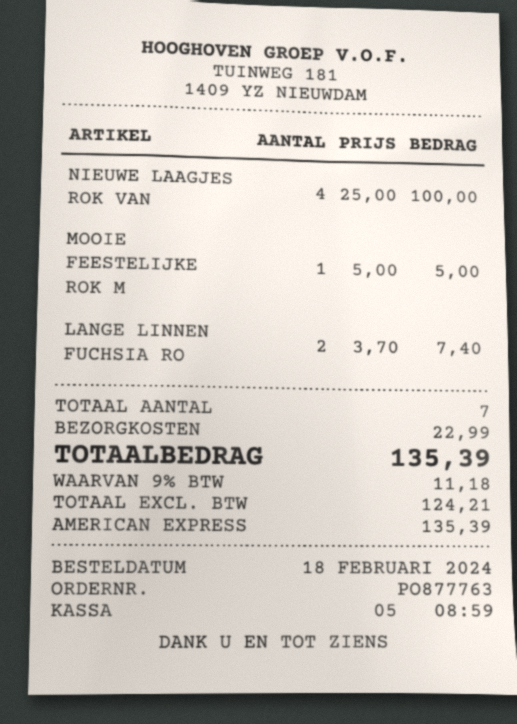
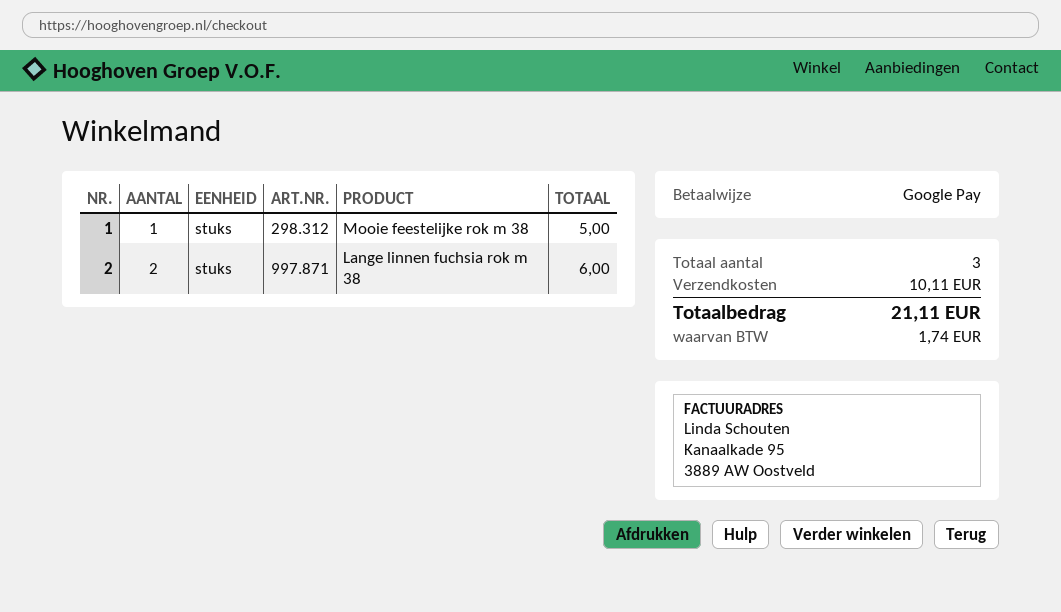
payment method: American Express -> Google Pay
NIEUWE LAAGJES ROK VAN: 4 for 100.00 -> none
LANGE LINNEN FUCHSIA RO: 2 for 7.40 -> 2 for 6.00
total quantity: 7 -> 3
shipping: 22.99 -> 10.11
tax: 11.18 -> 1.74
total: 135.39 -> 21.11

